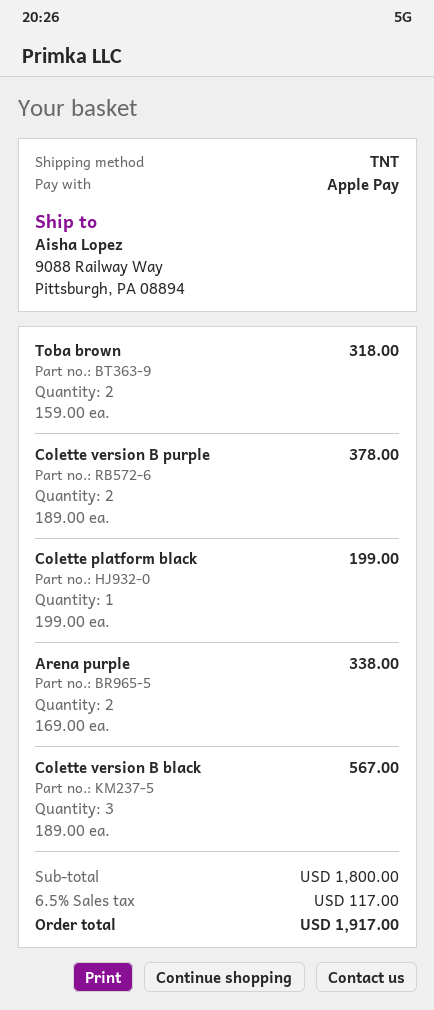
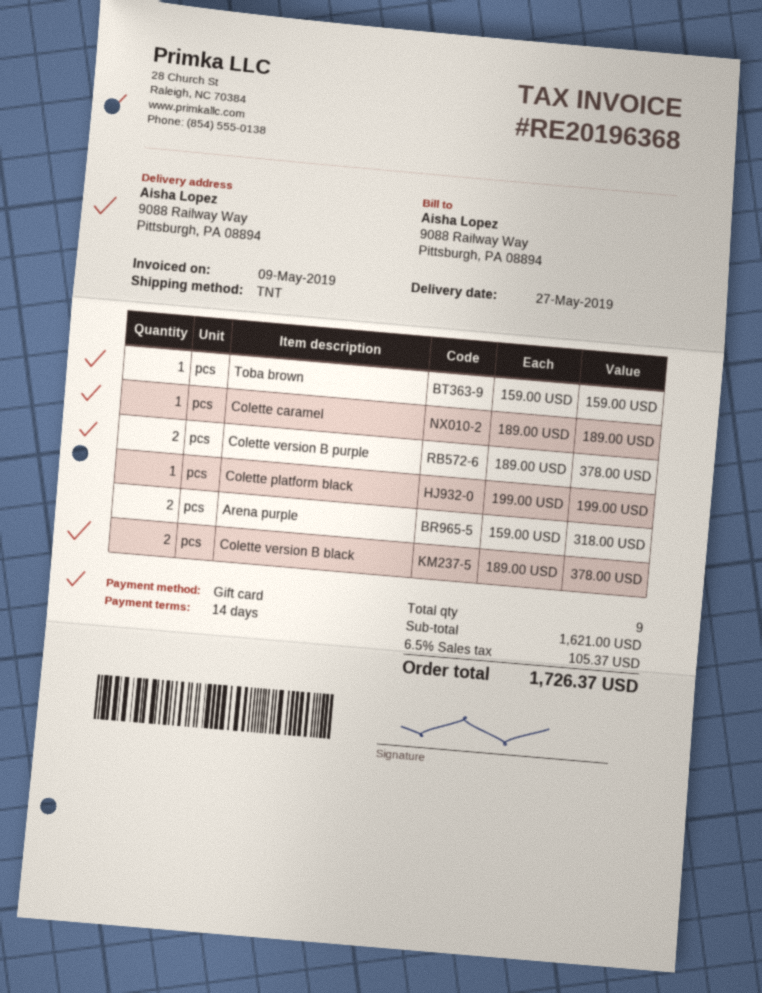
payment method: Apple Pay -> gift card
Toba brown: 2 x 159.00 = 318.00 -> 1 x 159.00 = 159.00
Arena purple: 2 x 169.00 = 338.00 -> 2 x 159.00 = 318.00
Colette version B black: 3 x 189.00 = 567.00 -> 2 x 189.00 = 378.00
Colette caramel: none -> 1 x 189.00 = 189.00
subtotal: 1800.00 -> 1621.00
tax: 6.5% = 117.00 -> 6.5% = 105.37
total: 1917.00 -> 1726.37

